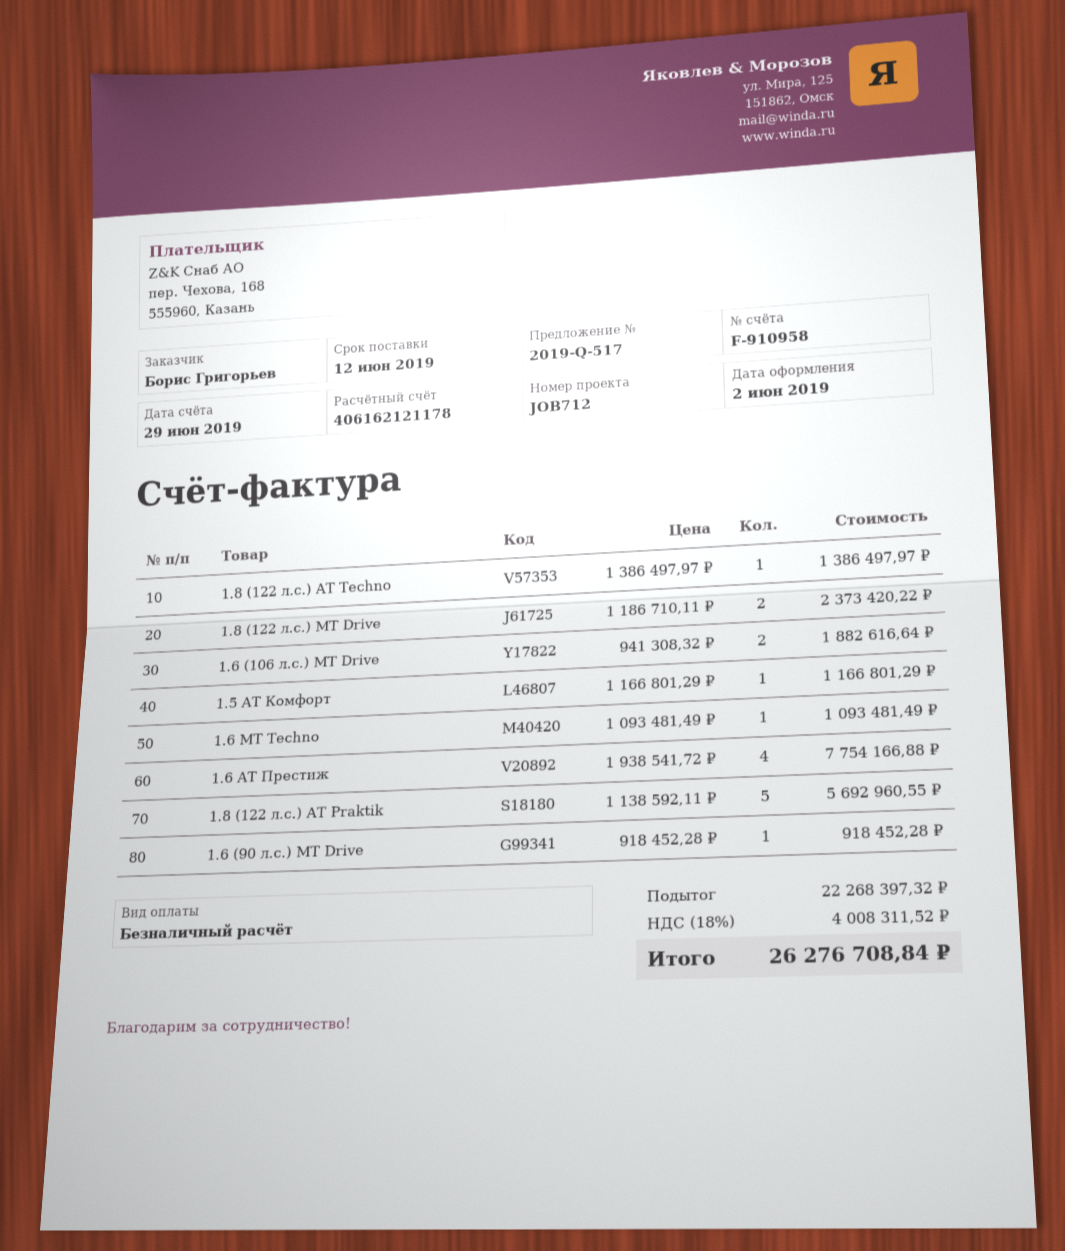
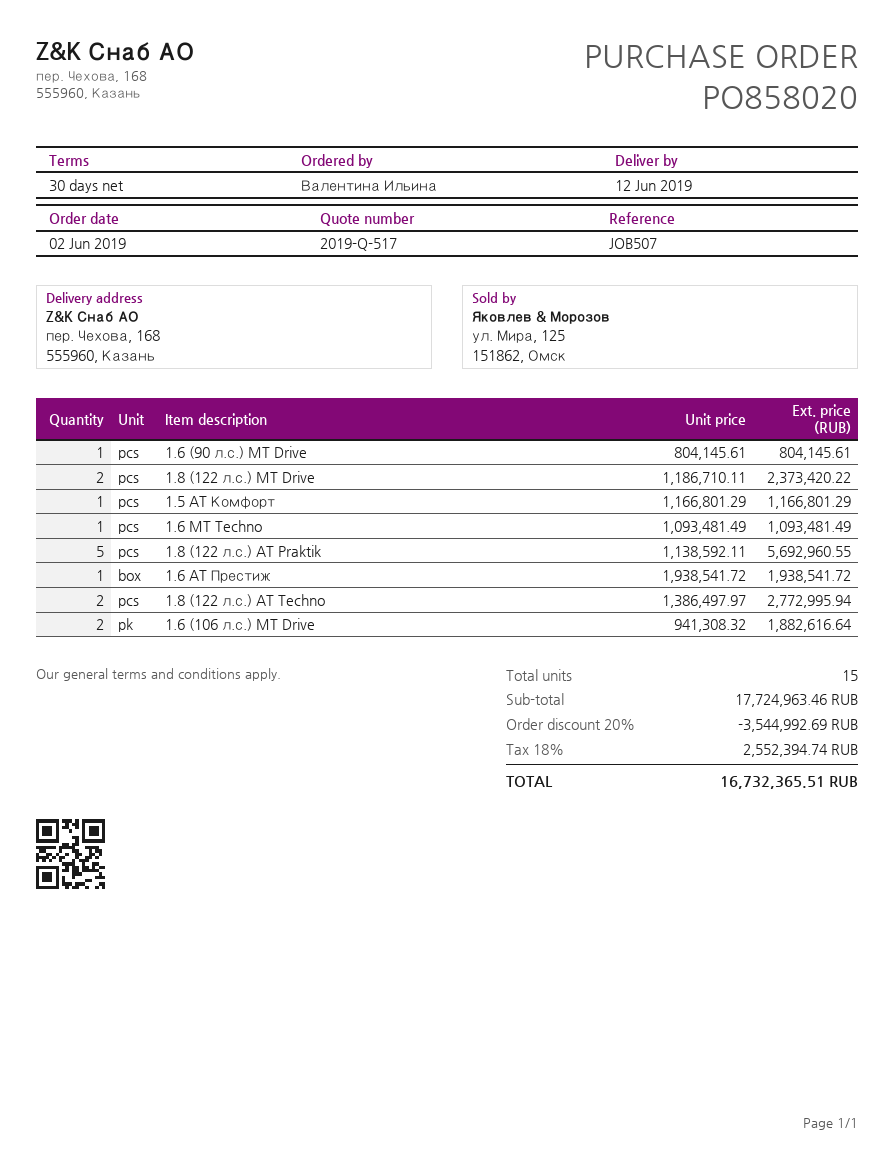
reference: JOB712 -> JOB507
ordered by: Борис Григорьев -> Валентина Ильина
1.8 (122 л.с.) AT Techno: 1 x 1386497.97 = 1386497.97 -> 2 x 1386497.97 = 2772995.94
1.6 AT Престиж: 4 x 1938541.72 = 7754166.88 -> 1 x 1938541.72 = 1938541.72
1.6 (90 л.с.) MT Drive: 1 x 918452.28 = 918452.28 -> 1 x 804145.61 = 804145.61
subtotal: 22268397.32 -> 17724963.46
discount: none -> 20% = 3544992.69
tax: 18% = 4008311.52 -> 18% = 2552394.74
total: 26276708.84 -> 16732365.51

